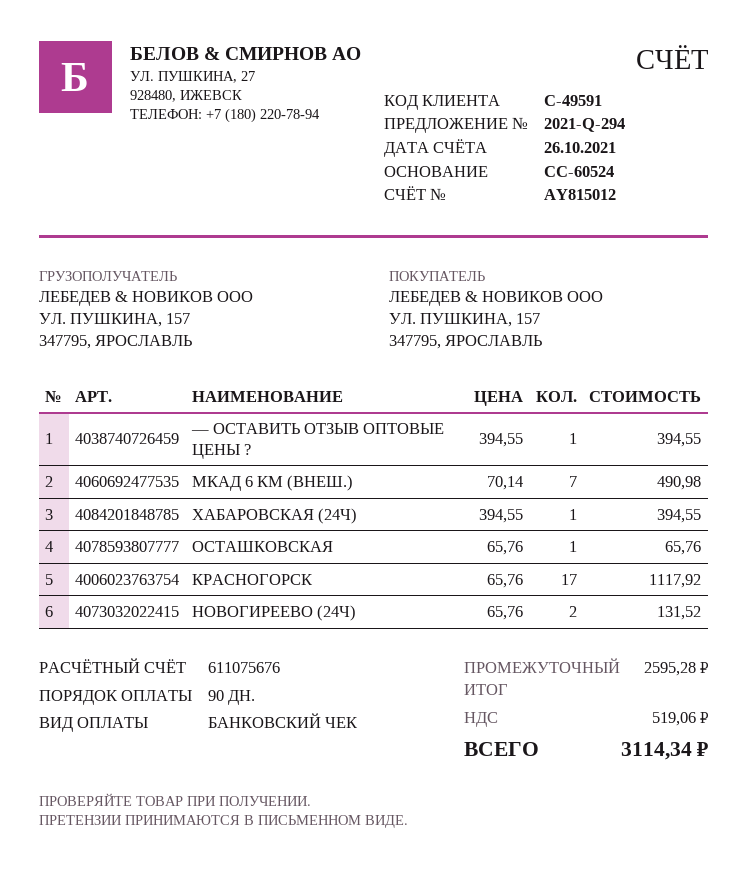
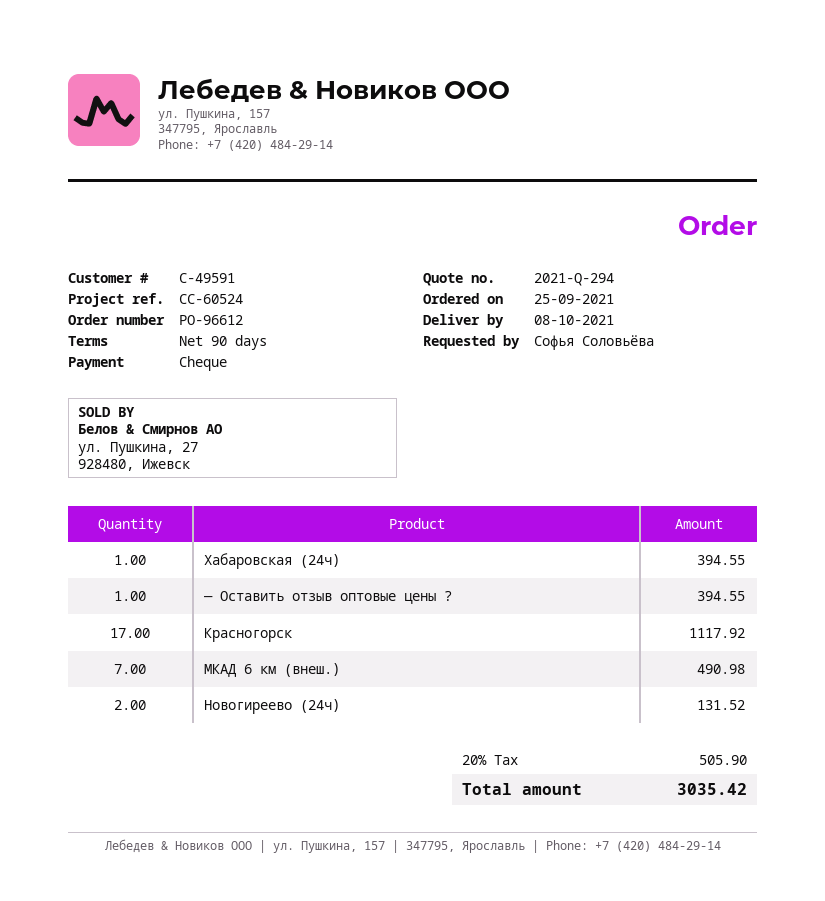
ОСТАШКОВСКАЯ: 1 for 65.76 -> none
tax: 519.06 -> 505.90
total: 3114.34 -> 3035.42

